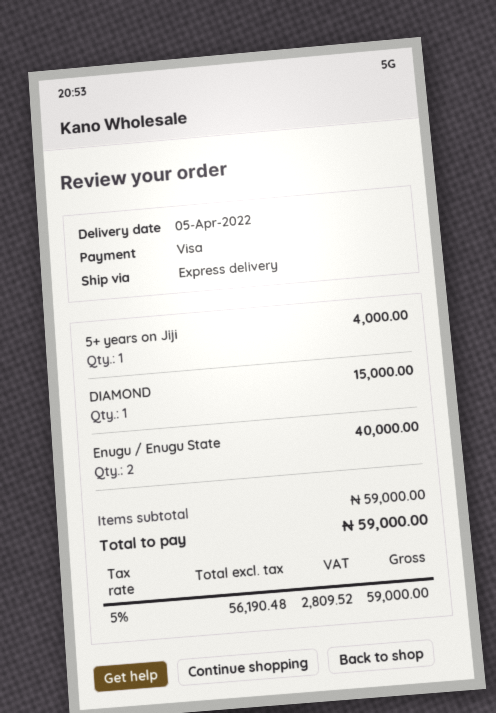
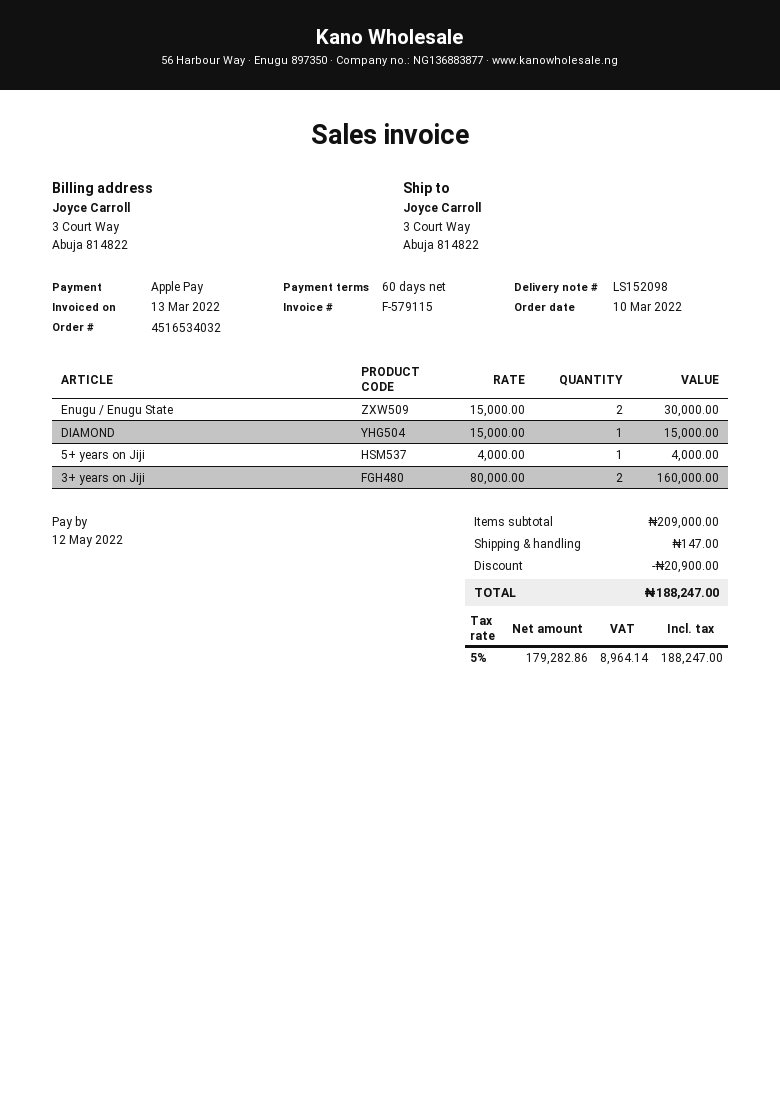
payment method: Visa -> Apple Pay
Enugu / Enugu State: 2 for 40000.00 -> 2 for 30000.00
3+ years on Jiji: none -> 2 for 160000.00
subtotal: 59000.00 -> 209000.00
discount: none -> 20900.00
shipping: none -> 147.00
net: 56190.48 -> 179282.86
tax: 5% = 2809.52 -> 5% = 8964.14
total: 59000.00 -> 188247.00

